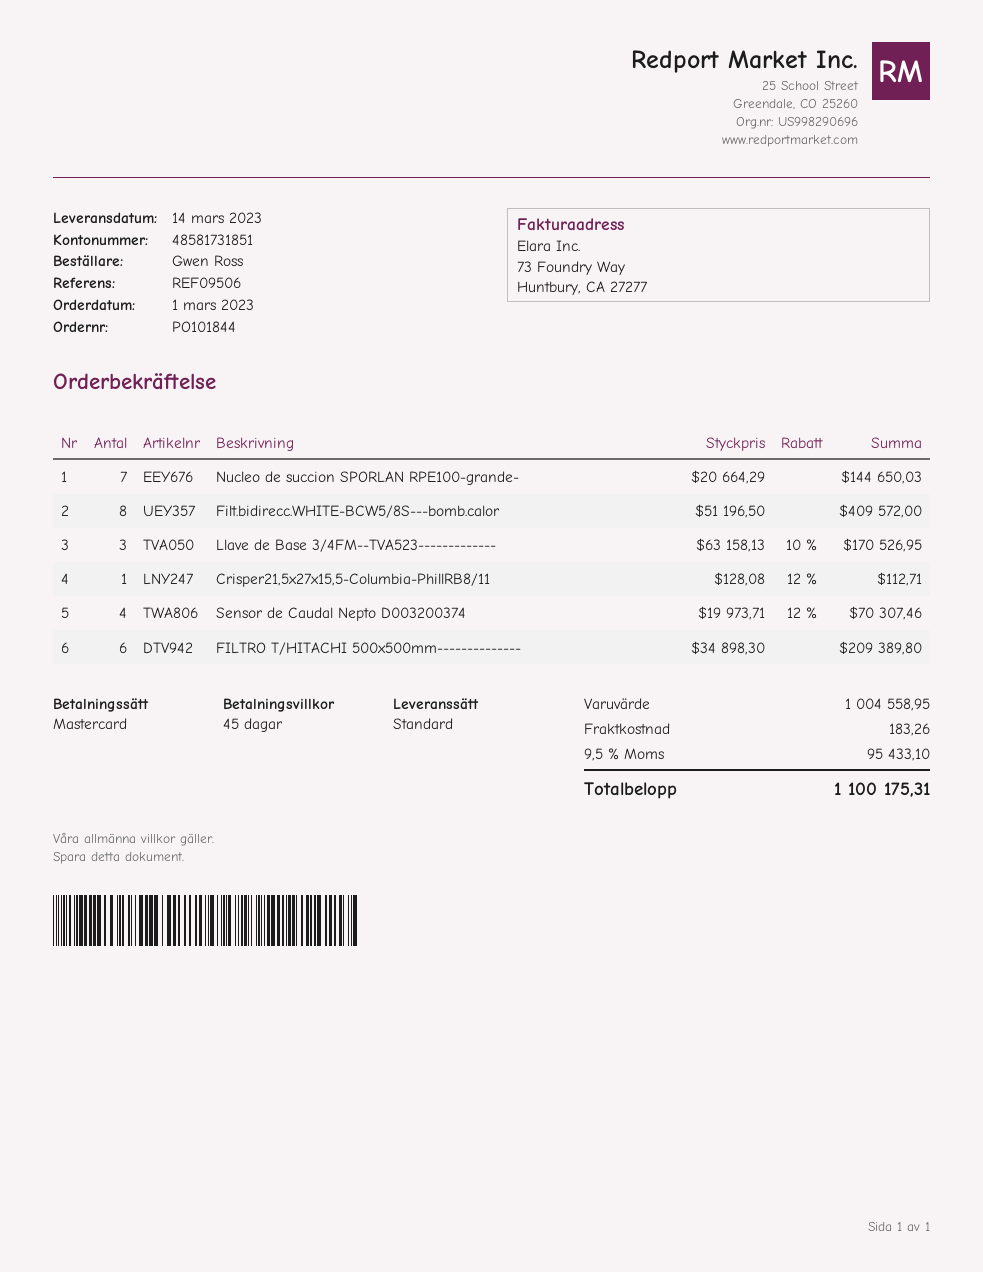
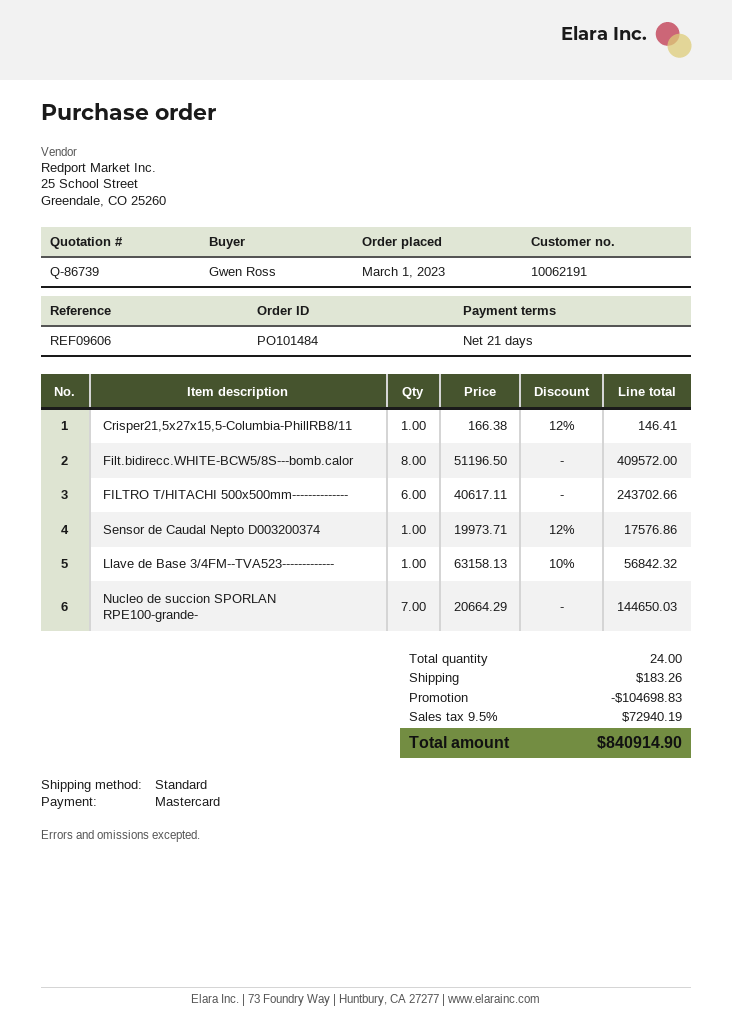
order number: PO101844 -> PO101484
payment terms: 45 days -> 21 days
reference: REF09506 -> REF09606
Llave de Base 3/4FM--TVA523-------------: 3 x 63158.13 - 10% = 170526.95 -> 1 x 63158.13 - 10% = 56842.32
Crisper21,5x27x15,5-Columbia-PhillRB8/11: 1 x 128.08 - 12% = 112.71 -> 1 x 166.38 - 12% = 146.41
Sensor de Caudal Nepto D003200374: 4 x 19973.71 - 12% = 70307.46 -> 1 x 19973.71 - 12% = 17576.86
FILTRO T/HITACHI 500x500mm--------------: 6 x 34898.30 = 209389.80 -> 6 x 40617.11 = 243702.66
discount: none -> 104698.83
tax: 9.5% = 95433.10 -> 9.5% = 72940.19
total: 1100175.31 -> 840914.90

